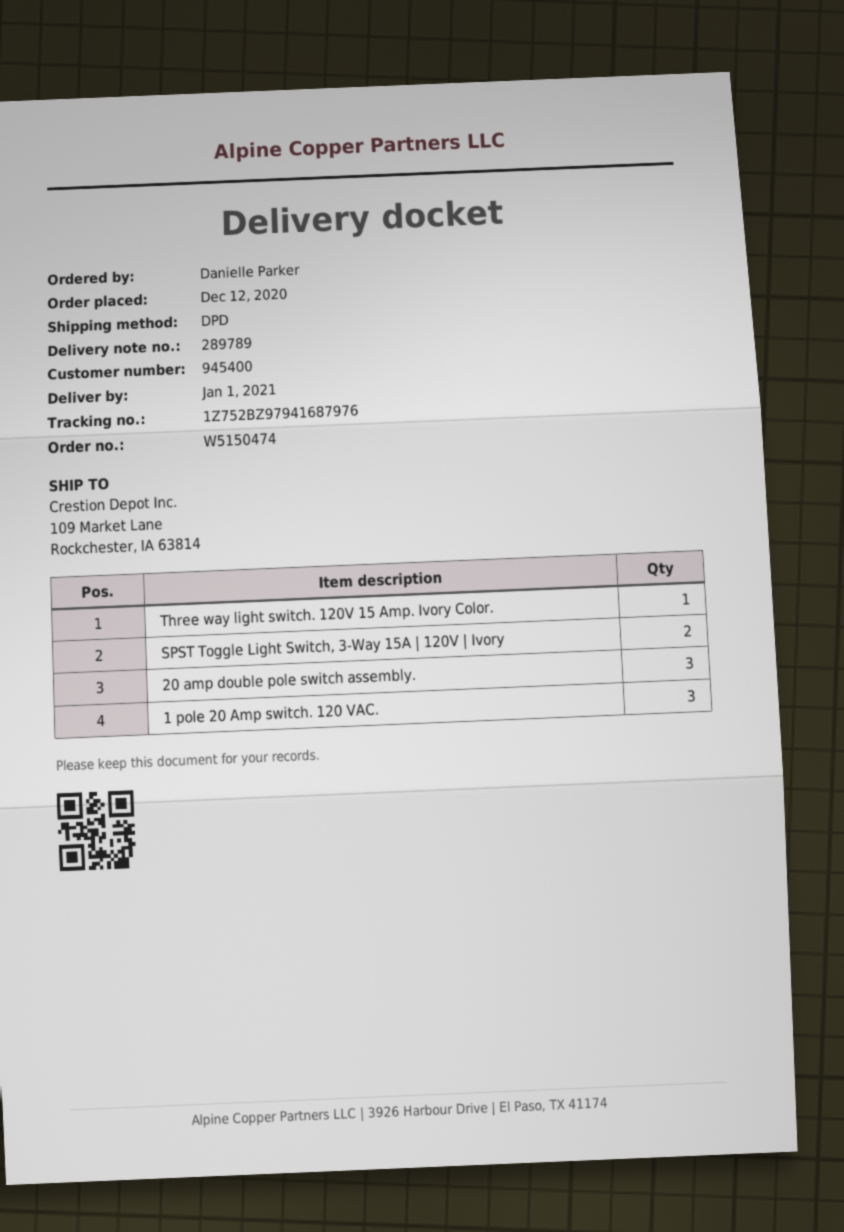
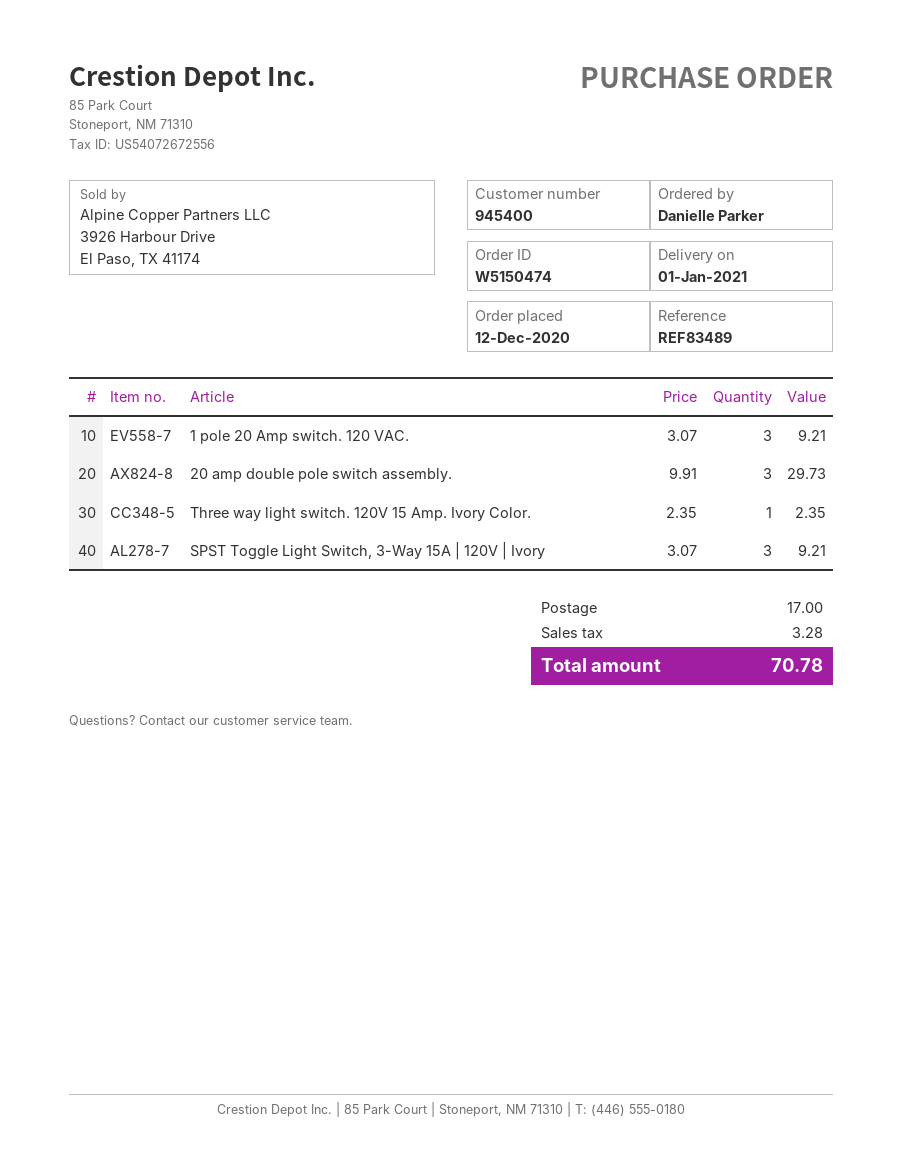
SPST Toggle Light Switch, 3-Way 15A | 120V | Ivory: 2 -> 3

